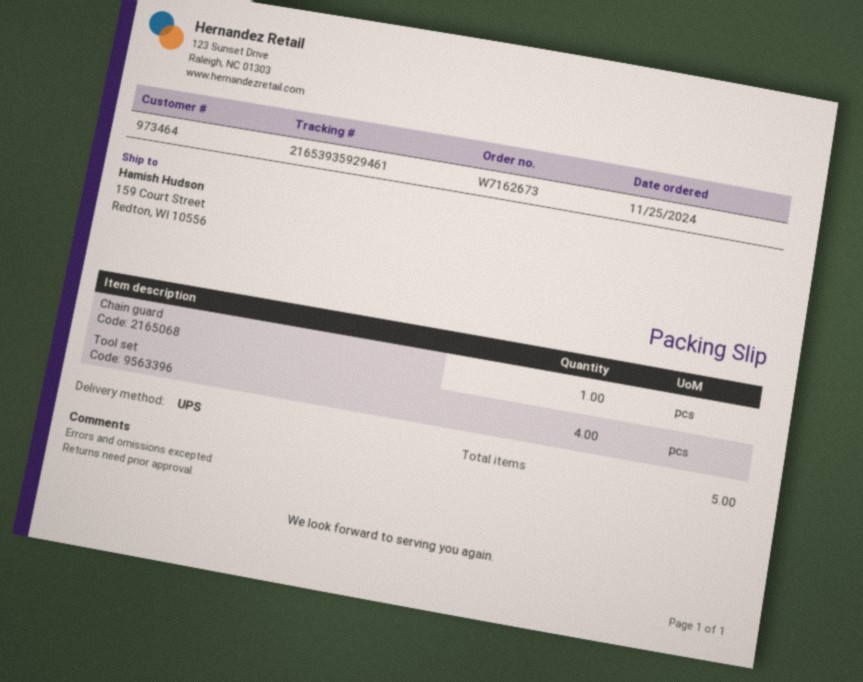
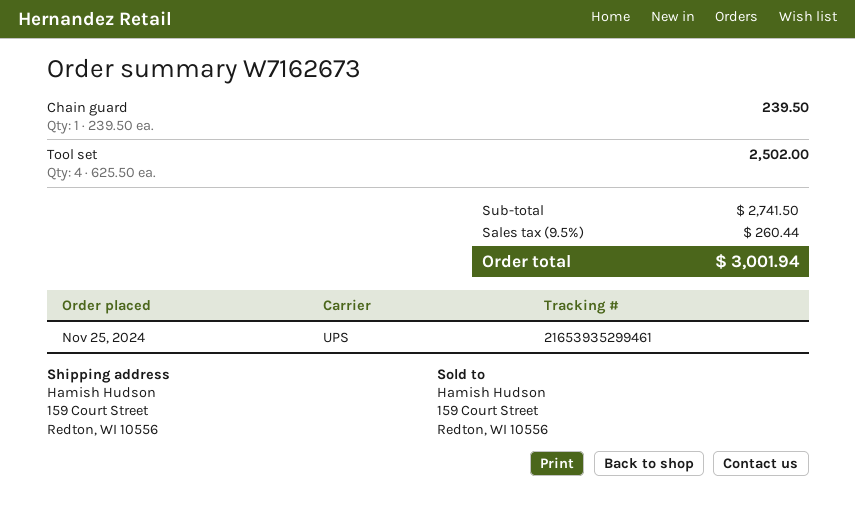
tracking number: 21653935929461 -> 21653935299461

